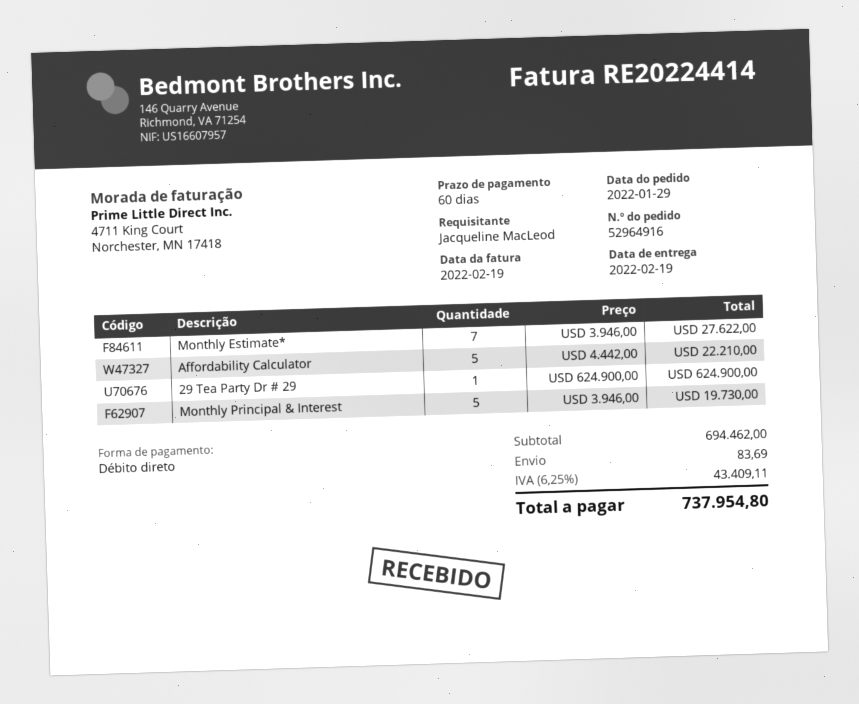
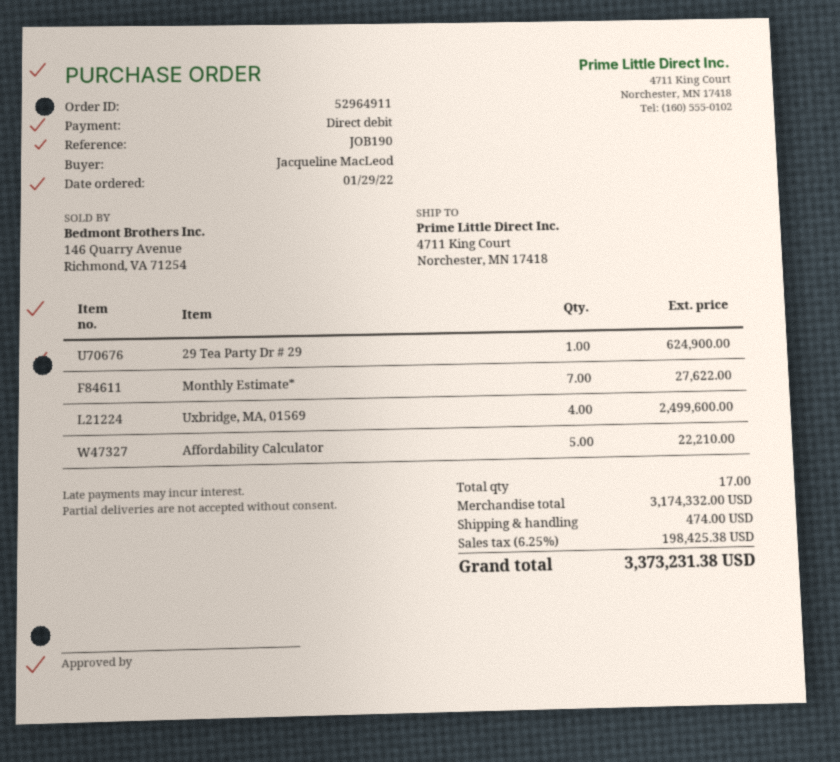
order number: 52964916 -> 52964911
Monthly Principal & Interest: 5 for 19730.00 -> none
Uxbridge, MA, 01569: none -> 4 for 2499600.00
subtotal: 694462.00 -> 3174332.00
shipping: 83.69 -> 474.00
tax: 6.25% = 43409.11 -> 6.25% = 198425.38
total: 737954.80 -> 3373231.38

